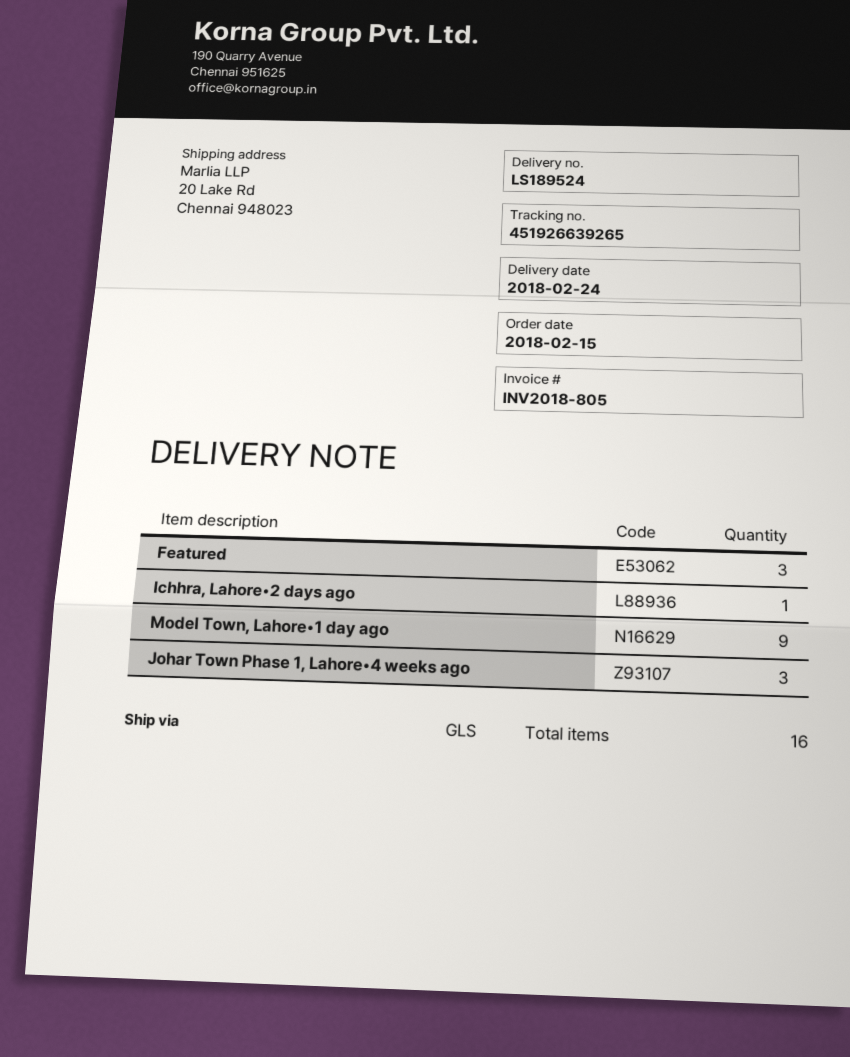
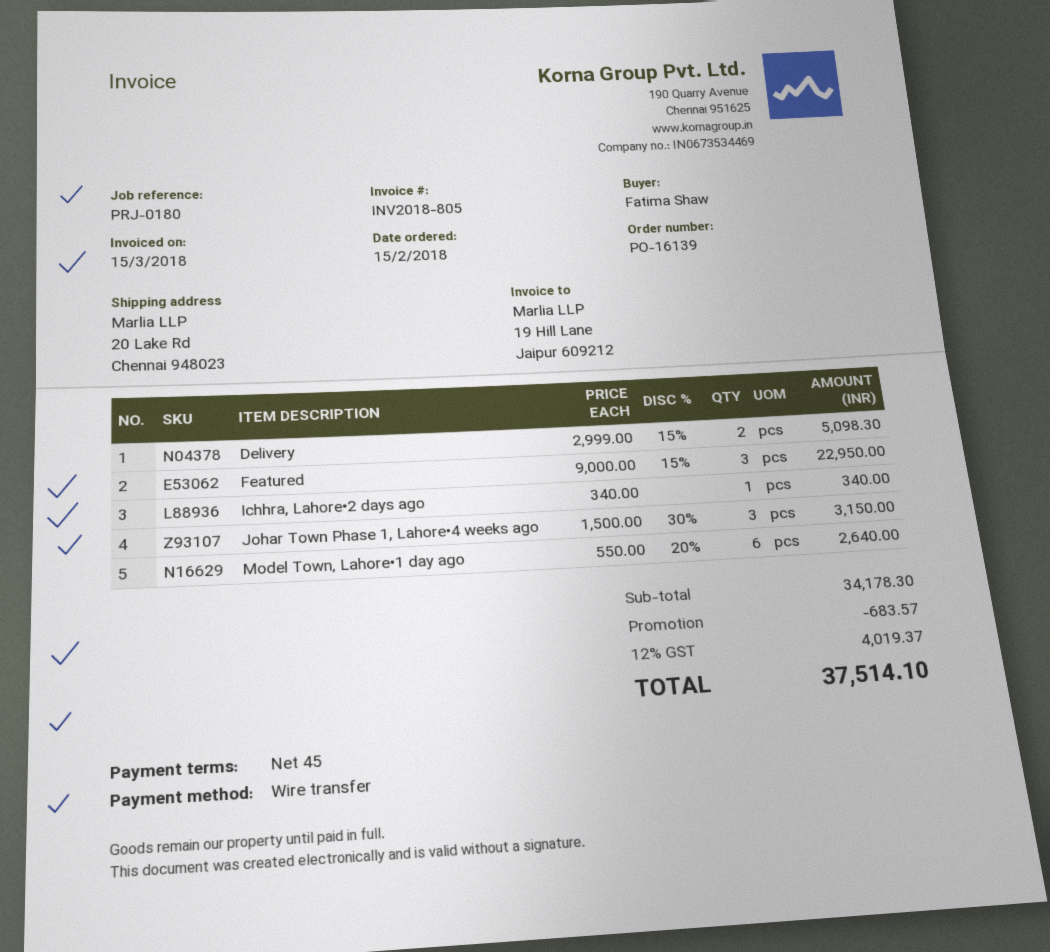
Model Town, Lahore•1 day ago: 9 -> 6
Delivery: none -> 2

